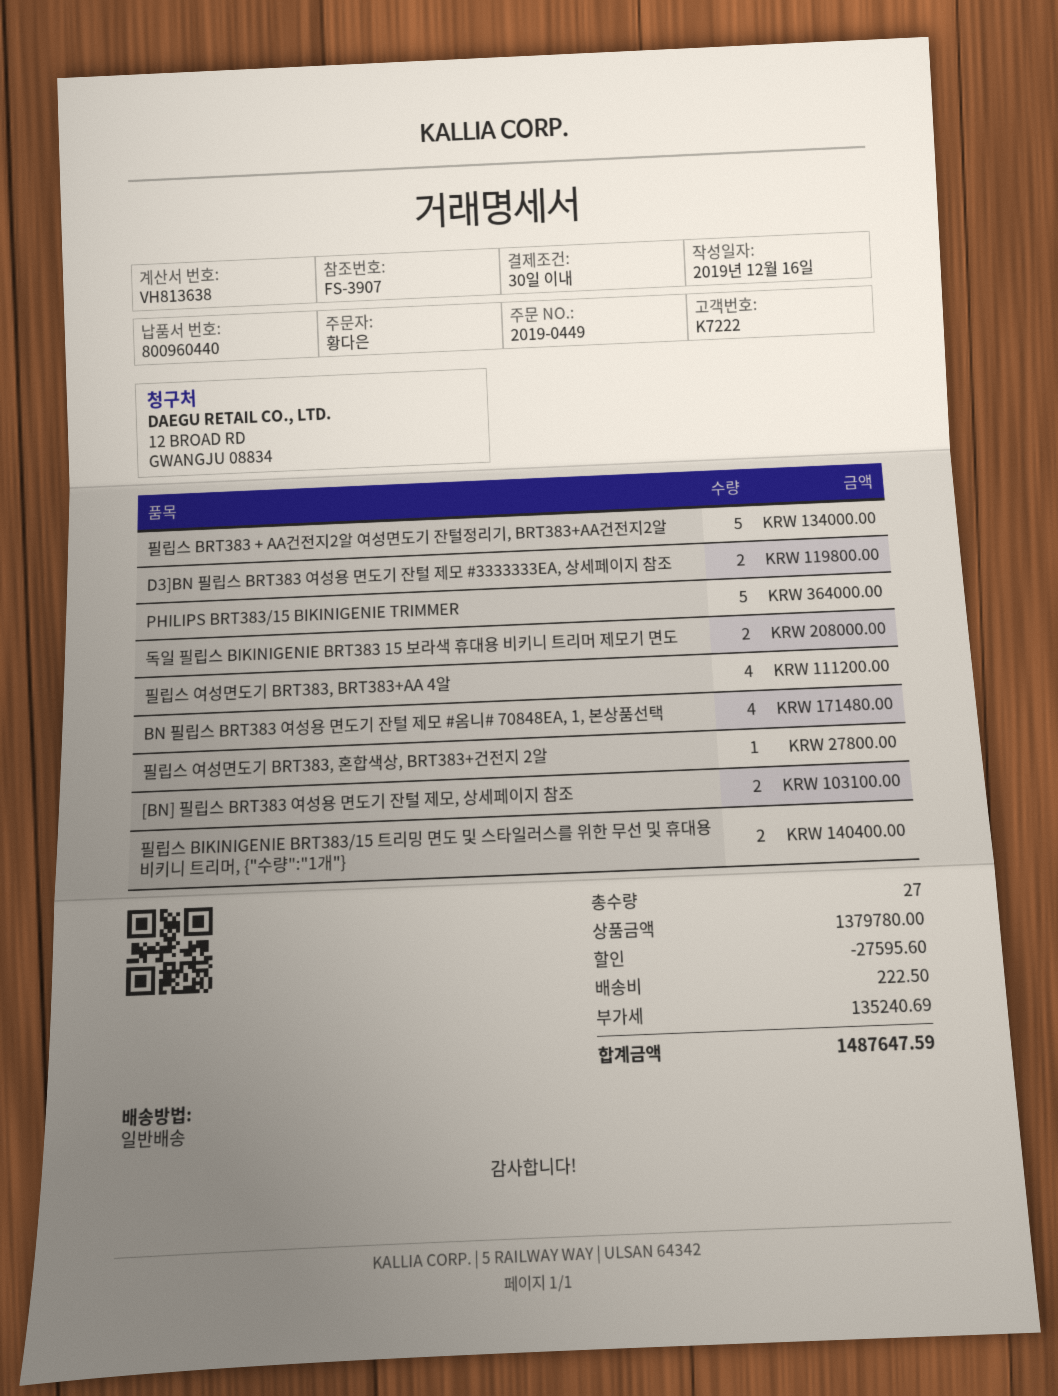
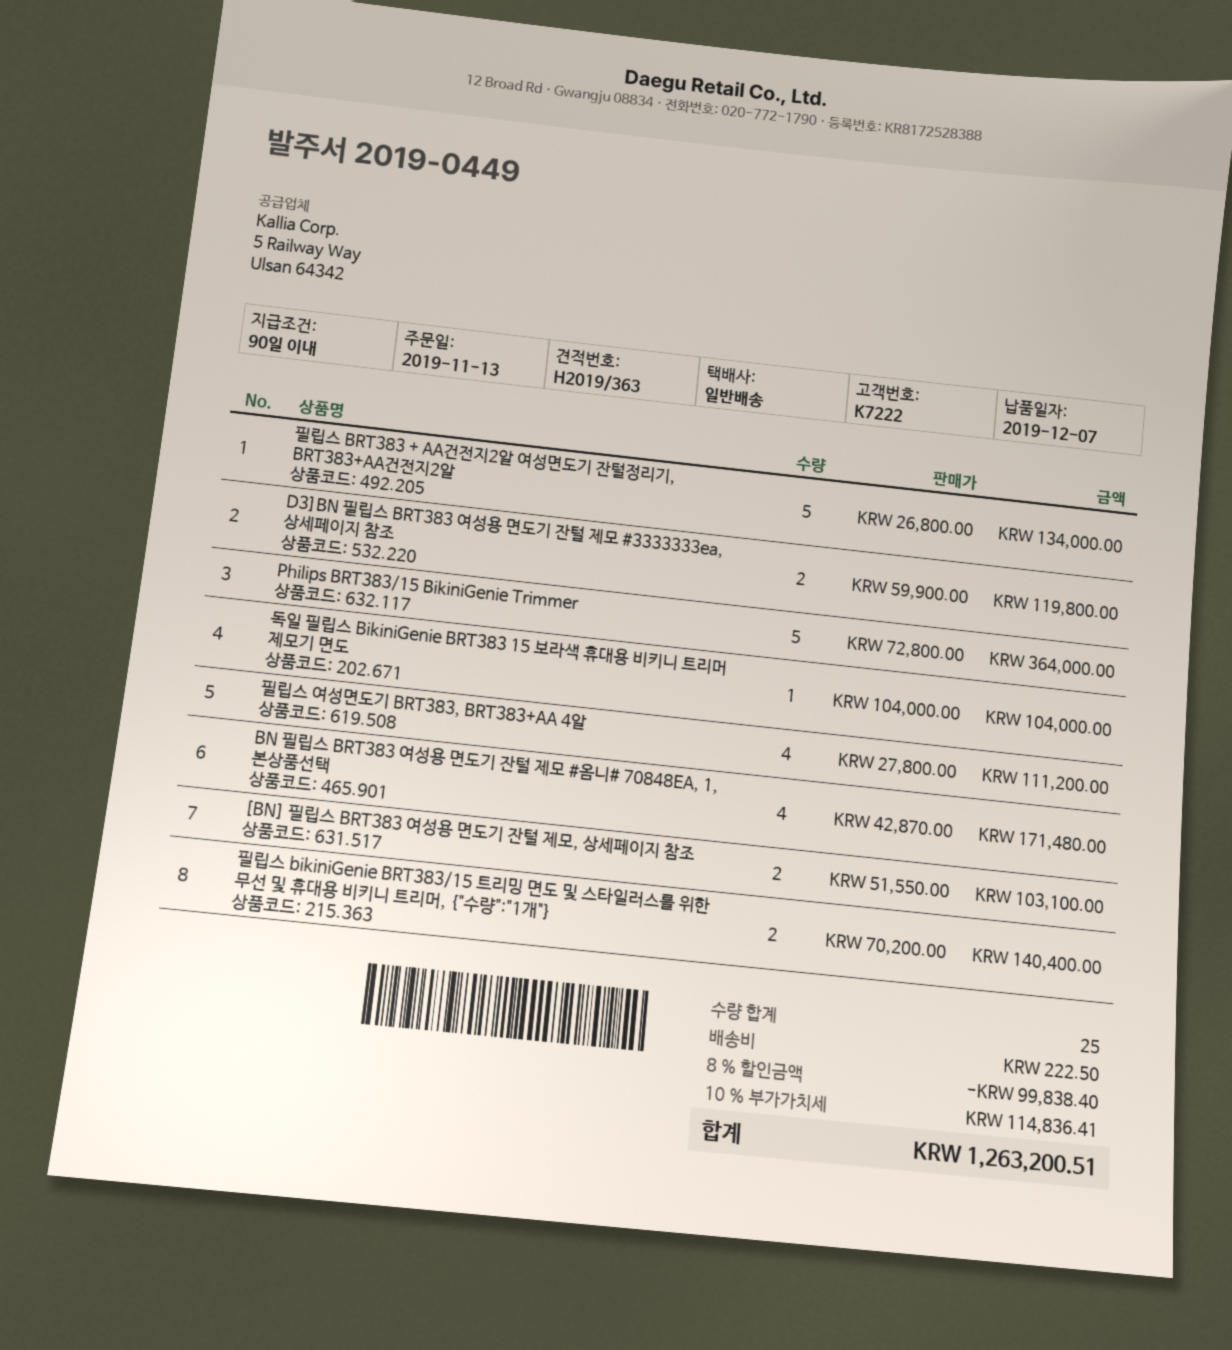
payment terms: 30 days -> 90 days
독일 필립스 BIKINIGENIE BRT383 15 보라색 휴대용 비키니 트리머 제모기 면도: 2 for 208000.00 -> 1 for 104000.00
필립스 여성면도기 BRT383, 혼합색상, BRT383+건전지 2알: 1 for 27800.00 -> none
total quantity: 27 -> 25
discount: 27595.60 -> 99838.40
tax: 135240.69 -> 114836.41
total: 1487647.59 -> 1263200.51

